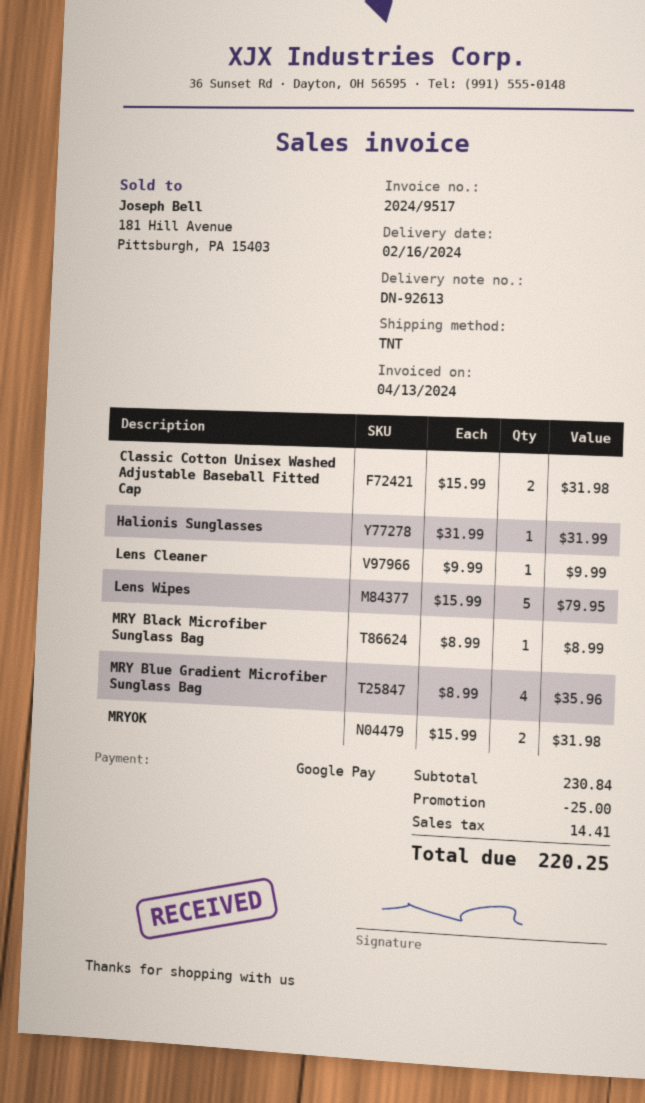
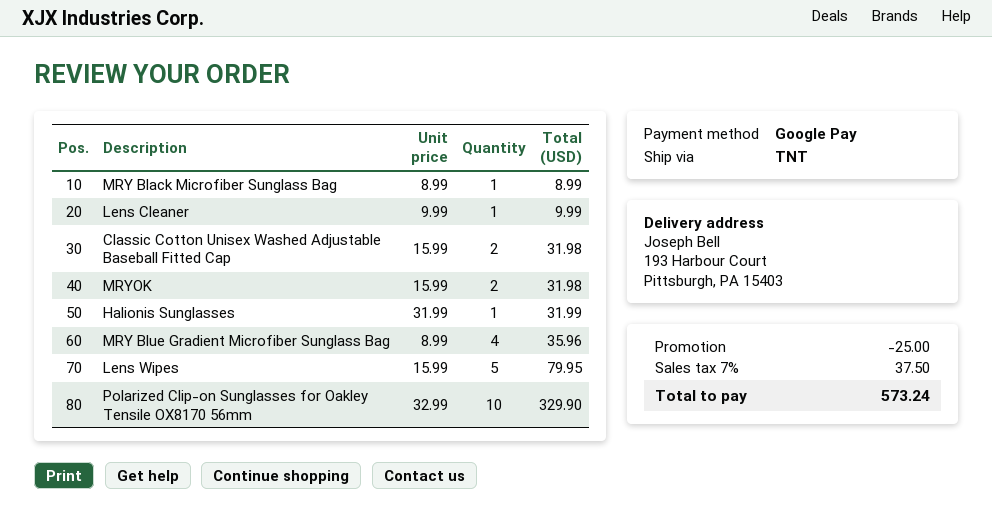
Polarized Clip-on Sunglasses for Oakley Tensile OX8170 56mm: none -> 10 x 32.99 = 329.90
tax: 14.41 -> 37.50
total: 220.25 -> 573.24

